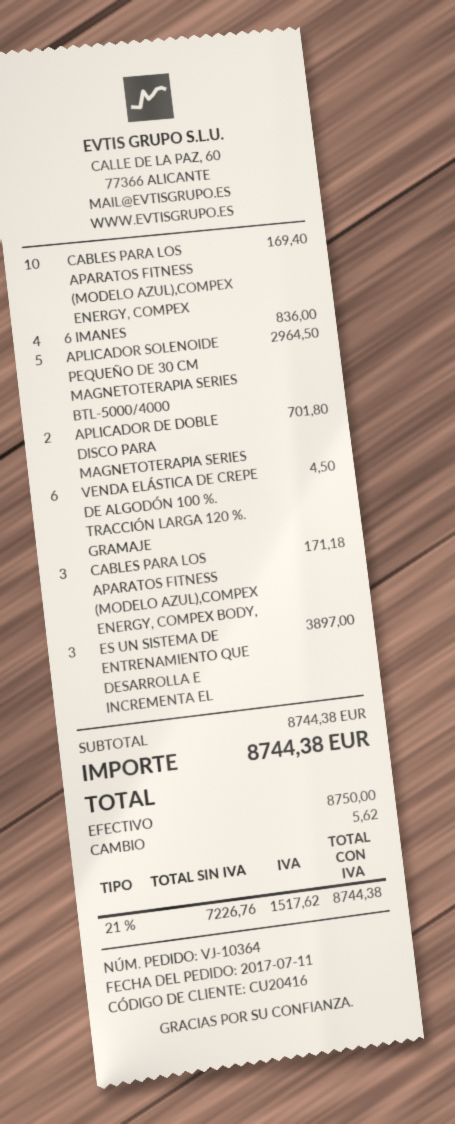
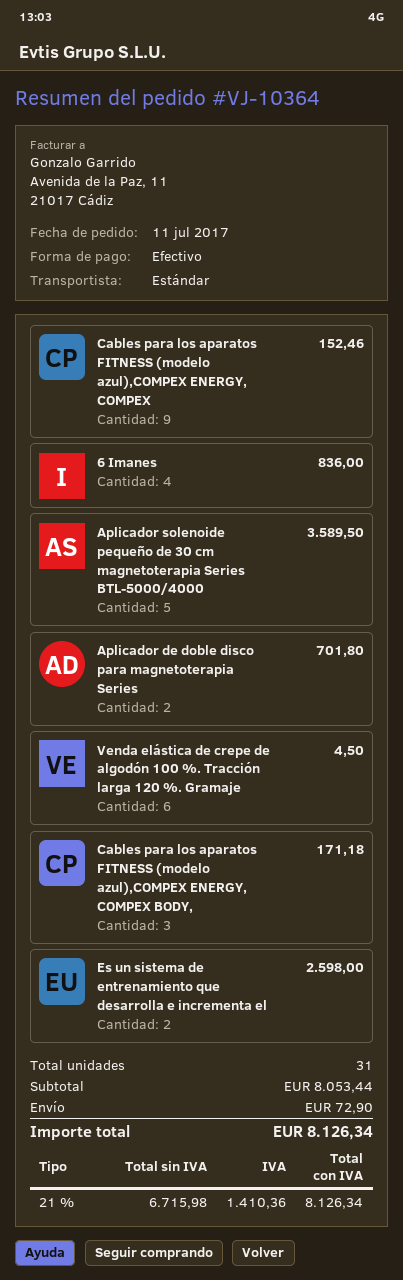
CABLES PARA LOS APARATOS FITNESS (MODELO AZUL),COMPEX ENERGY, COMPEX: 10 for 169.40 -> 9 for 152.46
APLICADOR SOLENOIDE PEQUEÑO DE 30 CM MAGNETOTERAPIA SERIES BTL-5000/4000: 5 for 2964.50 -> 5 for 3589.50
ES UN SISTEMA DE ENTRENAMIENTO QUE DESARROLLA E INCREMENTA EL: 3 for 3897.00 -> 2 for 2598.00
subtotal: 8744.38 -> 8053.44
shipping: none -> 72.90
net: 7226.76 -> 6715.98
tax: 21% = 1517.62 -> 21% = 1410.36
total: 8744.38 -> 8126.34

